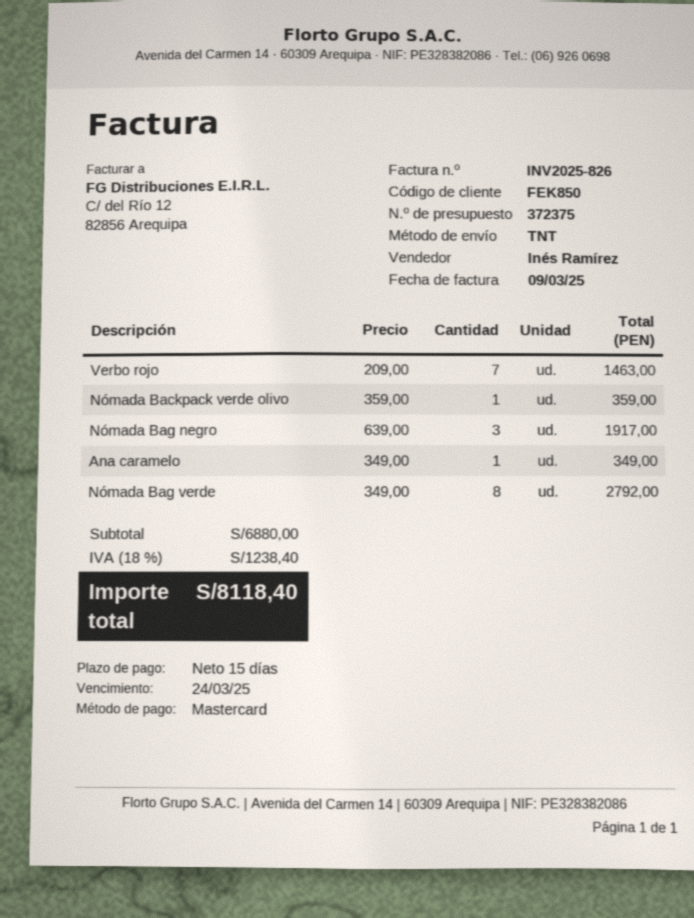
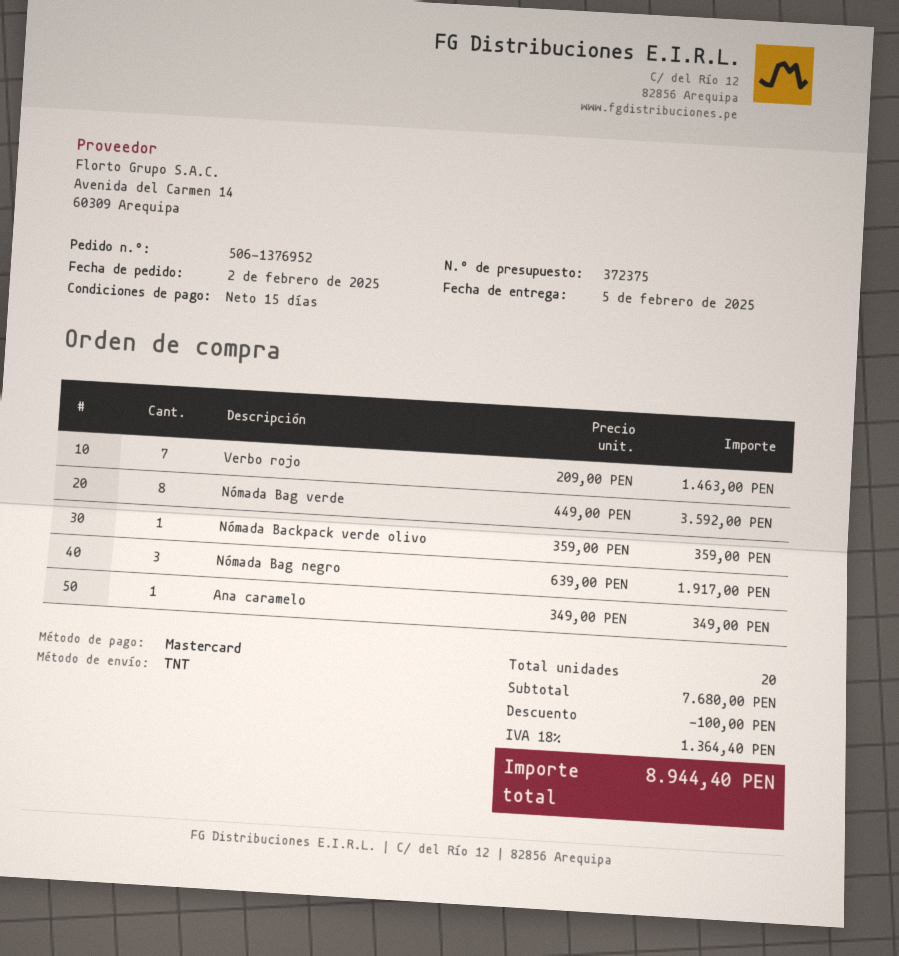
Nómada Bag verde: 8 x 349.00 = 2792.00 -> 8 x 449.00 = 3592.00
subtotal: 6880.00 -> 7680.00
discount: none -> 100.00
tax: 18% = 1238.40 -> 18% = 1364.40
total: 8118.40 -> 8944.40

